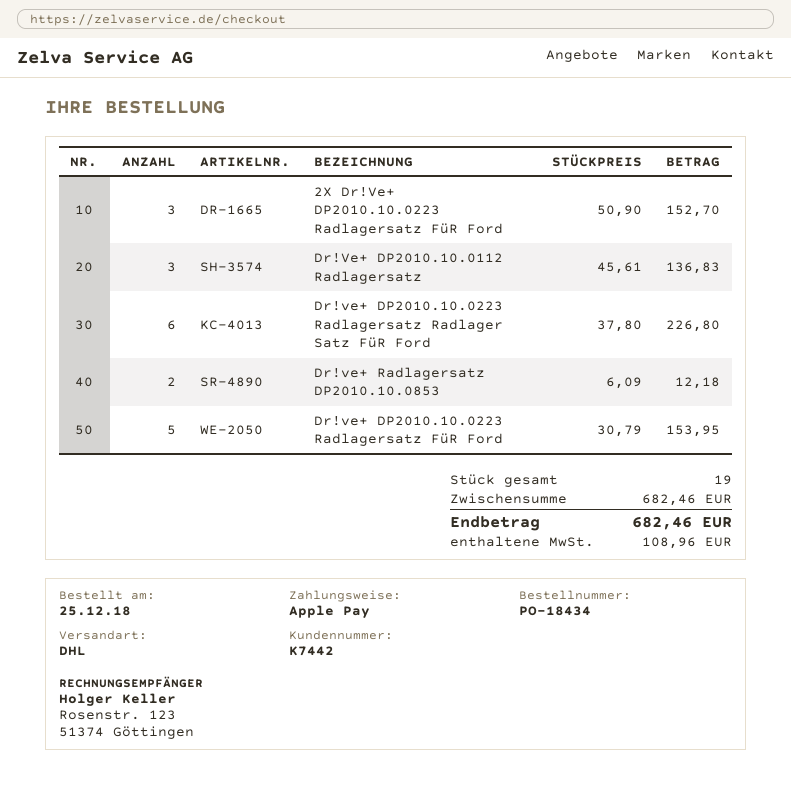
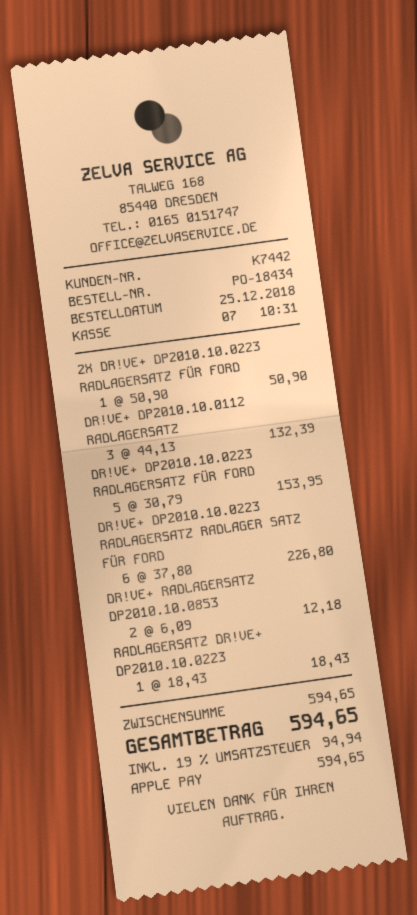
2X Dr!Ve+ DP2010.10.0223 Radlagersatz FüR Ford: 3 x 50.90 = 152.70 -> 1 x 50.90 = 50.90
Dr!Ve+ DP2010.10.0112 Radlagersatz: 3 x 45.61 = 136.83 -> 3 x 44.13 = 132.39
RADLAGERSATZ DR!VE+ DP2010.10.0223: none -> 1 x 18.43 = 18.43
subtotal: 682.46 -> 594.65
tax: 108.96 -> 94.94
total: 682.46 -> 594.65

